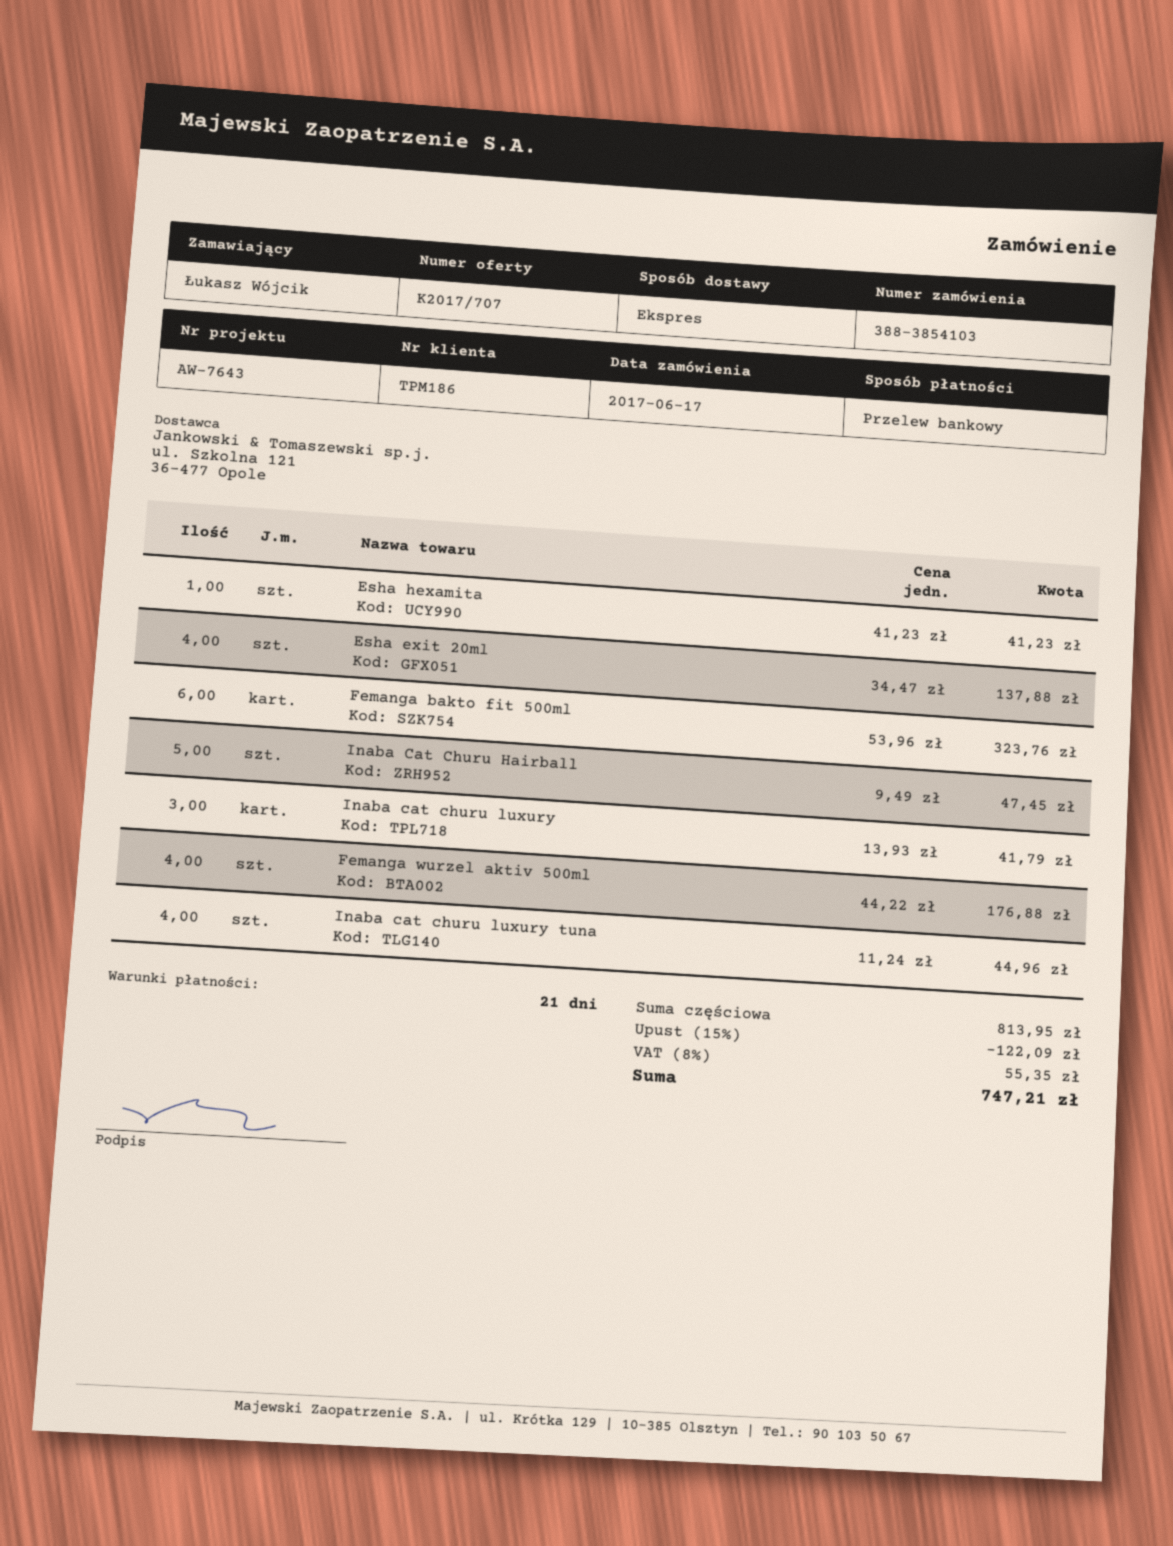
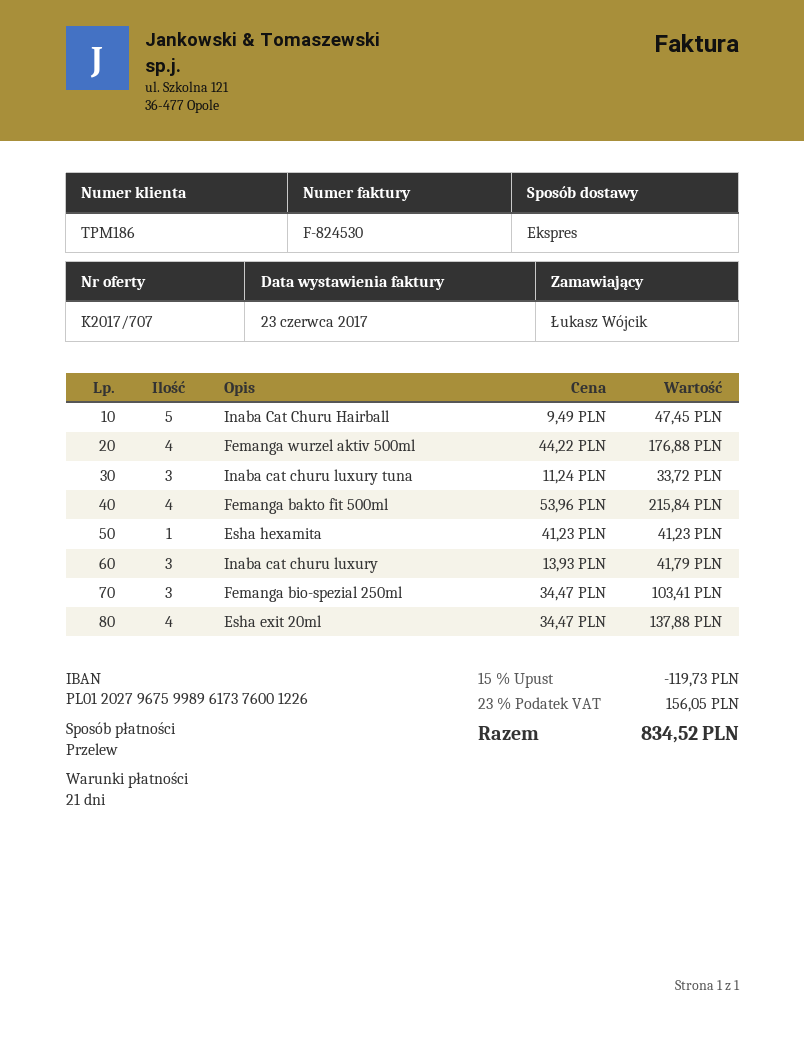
Femanga bakto fit 500ml: 6 x 53.96 = 323.76 -> 4 x 53.96 = 215.84
Inaba cat churu luxury tuna: 4 x 11.24 = 44.96 -> 3 x 11.24 = 33.72
Femanga bio-spezial 250ml: none -> 3 x 34.47 = 103.41
discount: 15% = 122.09 -> 15% = 119.73
tax: 8% = 55.35 -> 23% = 156.05
total: 747.21 -> 834.52

